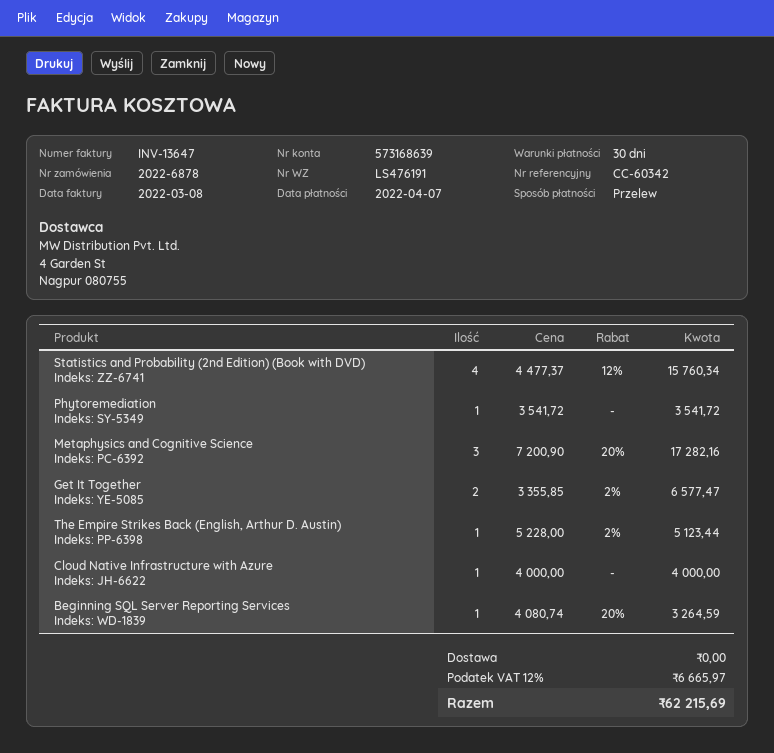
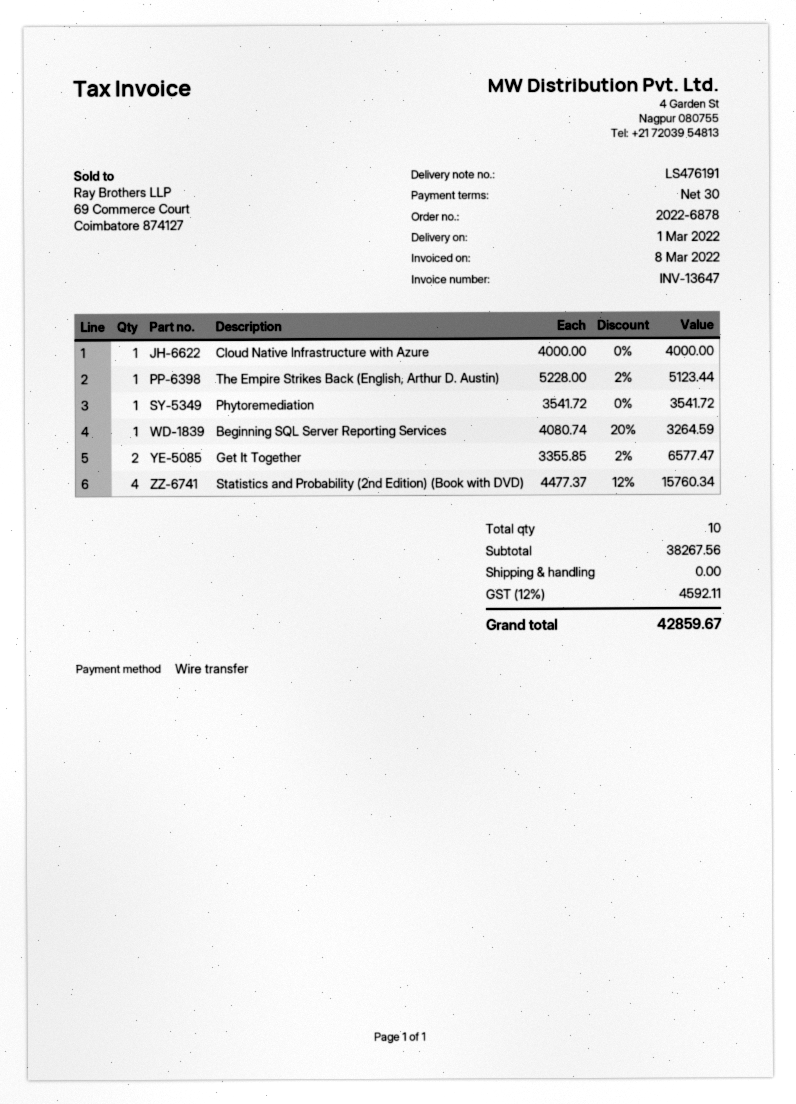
Metaphysics and Cognitive Science: 3 x 7200.90 - 20% = 17282.16 -> none
tax: 12% = 6665.97 -> 12% = 4592.11
total: 62215.69 -> 42859.67

